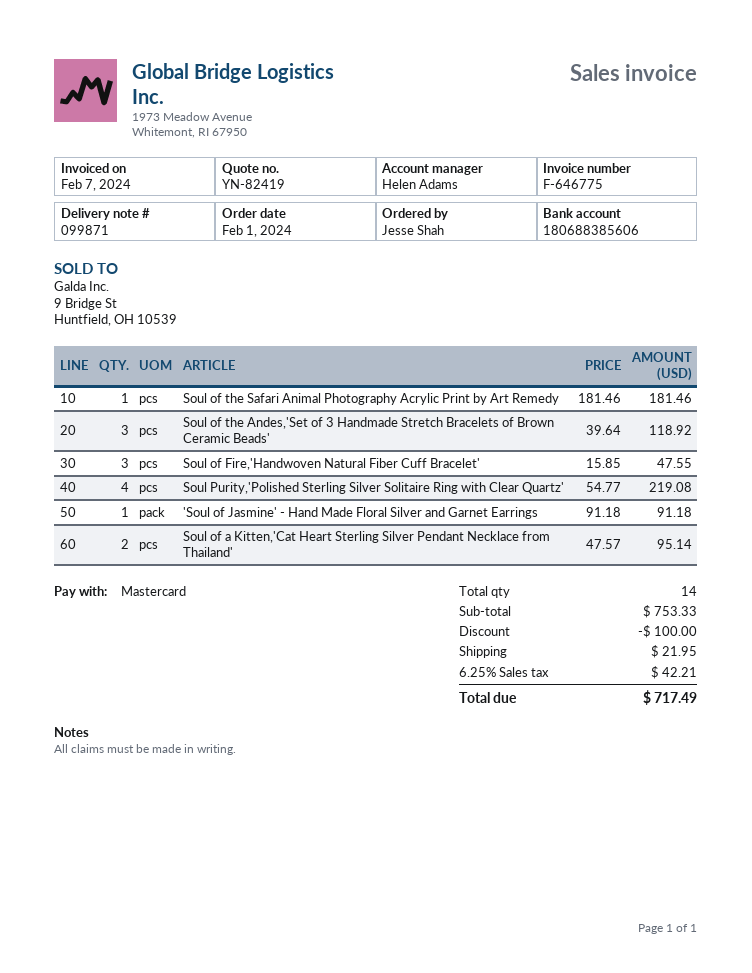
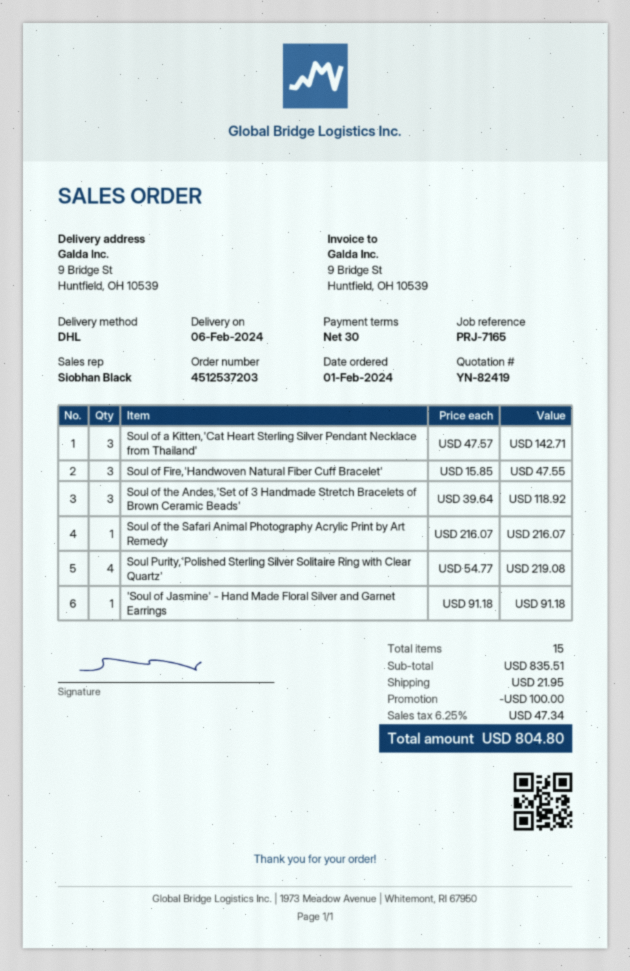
sales rep: Helen Adams -> Siobhan Black
Soul of the Safari Animal Photography Acrylic Print by Art Remedy: 1 x 181.46 = 181.46 -> 1 x 216.07 = 216.07
Soul of a Kitten,'Cat Heart Sterling Silver Pendant Necklace from Thailand': 2 x 47.57 = 95.14 -> 3 x 47.57 = 142.71
total quantity: 14 -> 15
subtotal: 753.33 -> 835.51
tax: 6.25% = 42.21 -> 6.25% = 47.34
total: 717.49 -> 804.80

